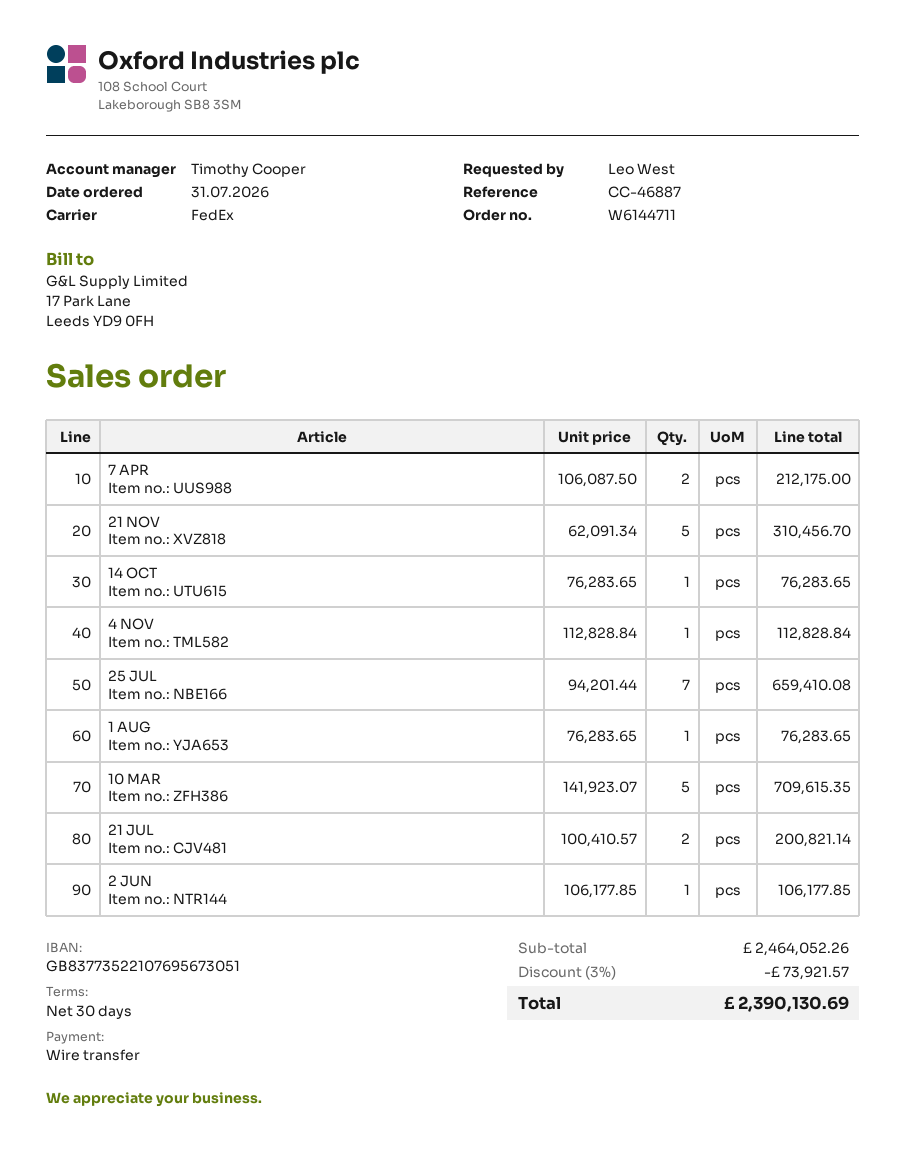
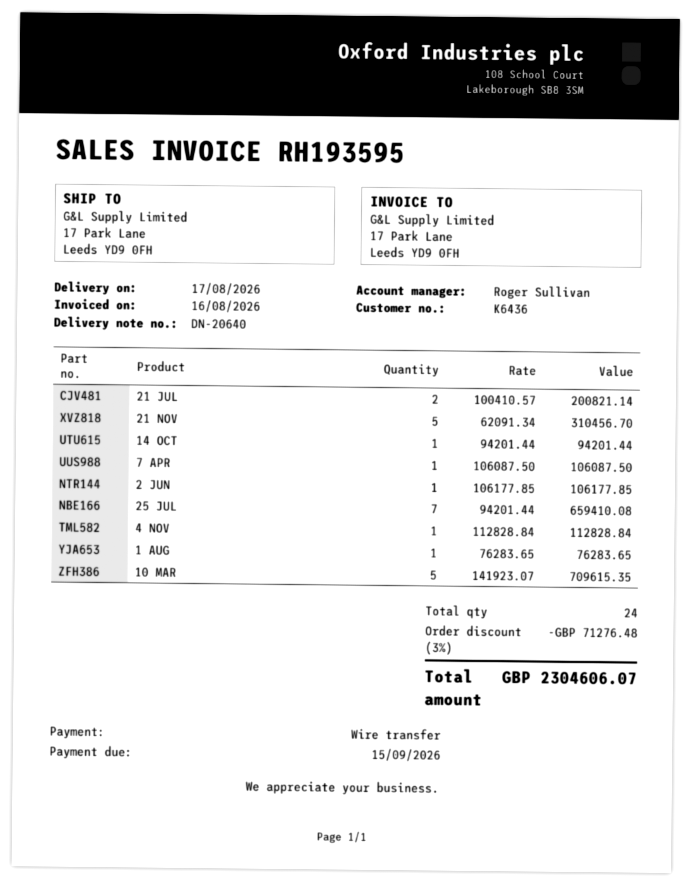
sales rep: Timothy Cooper -> Roger Sullivan
7 APR: 2 x 106087.50 = 212175.00 -> 1 x 106087.50 = 106087.50
14 OCT: 1 x 76283.65 = 76283.65 -> 1 x 94201.44 = 94201.44
discount: 3% = 73921.57 -> 3% = 71276.48
total: 2390130.69 -> 2304606.07

